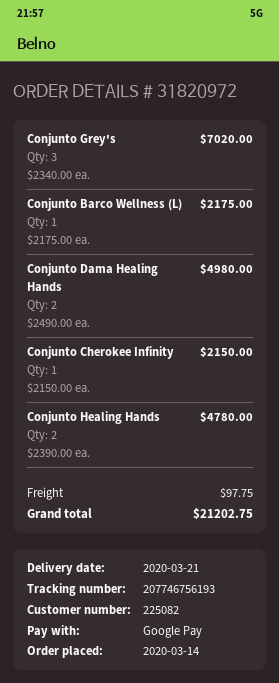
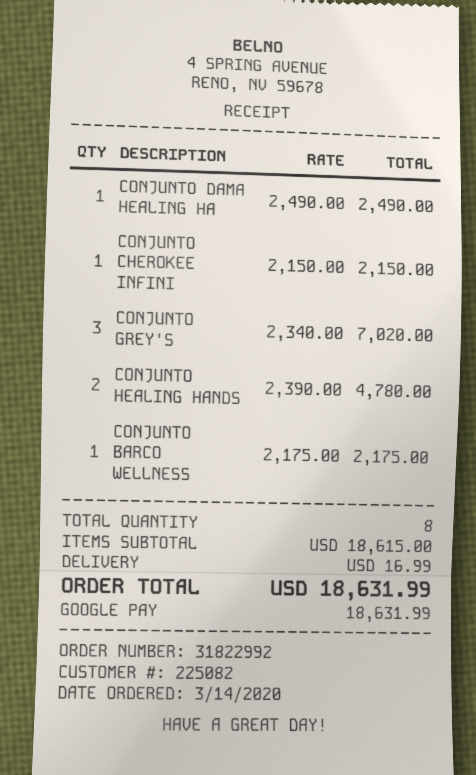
order number: 31820972 -> 31822992
Conjunto Dama Healing Hands: 2 x 2490.00 = 4980.00 -> 1 x 2490.00 = 2490.00
shipping: 97.75 -> 16.99
total: 21202.75 -> 18631.99

